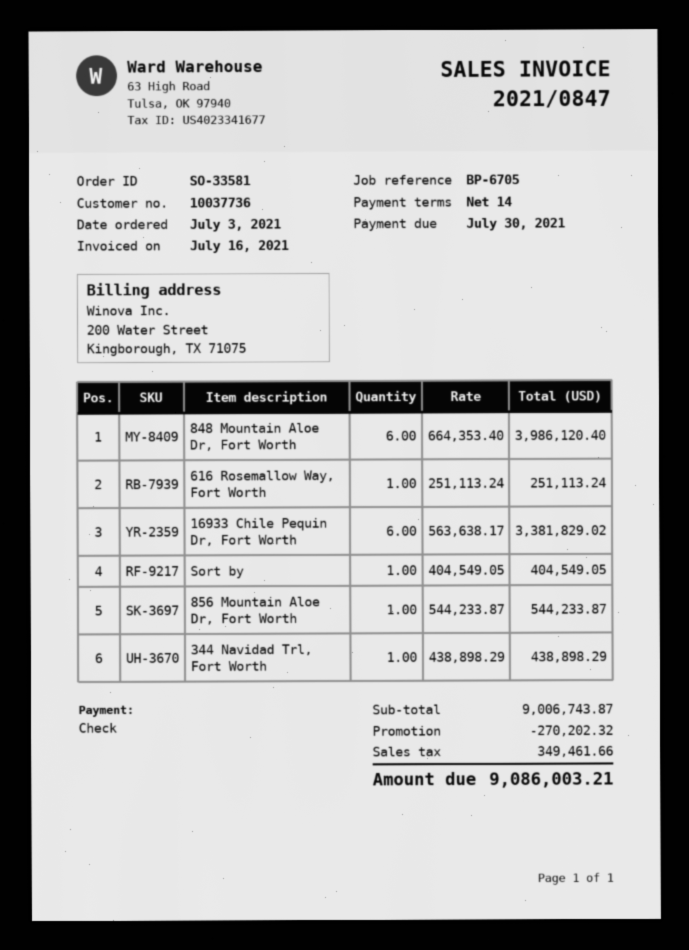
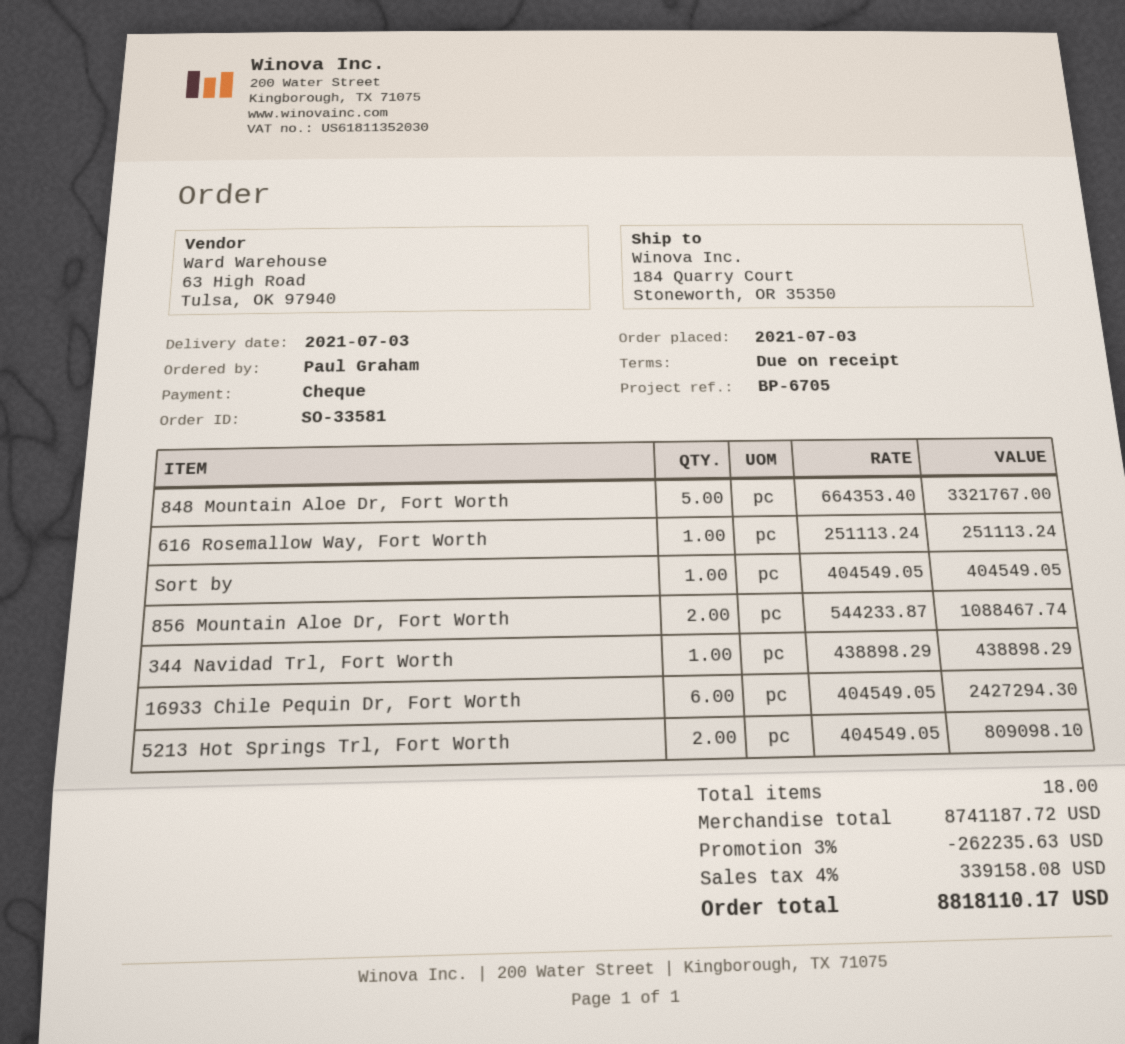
payment terms: 14 days -> on receipt
848 Mountain Aloe Dr, Fort Worth: 6 x 664353.40 = 3986120.40 -> 5 x 664353.40 = 3321767.00
16933 Chile Pequin Dr, Fort Worth: 6 x 563638.17 = 3381829.02 -> 6 x 404549.05 = 2427294.30
856 Mountain Aloe Dr, Fort Worth: 1 x 544233.87 = 544233.87 -> 2 x 544233.87 = 1088467.74
5213 Hot Springs Trl, Fort Worth: none -> 2 x 404549.05 = 809098.10
subtotal: 9006743.87 -> 8741187.72
discount: 270202.32 -> 262235.63
tax: 349461.66 -> 339158.08
total: 9086003.21 -> 8818110.17

